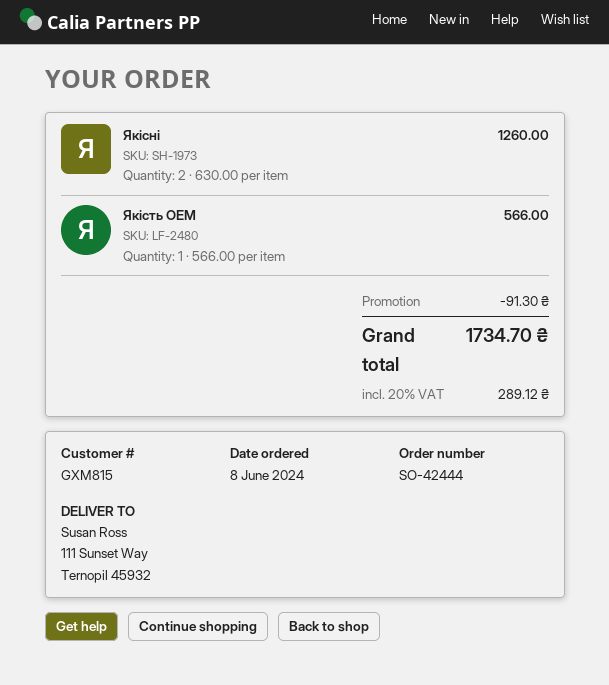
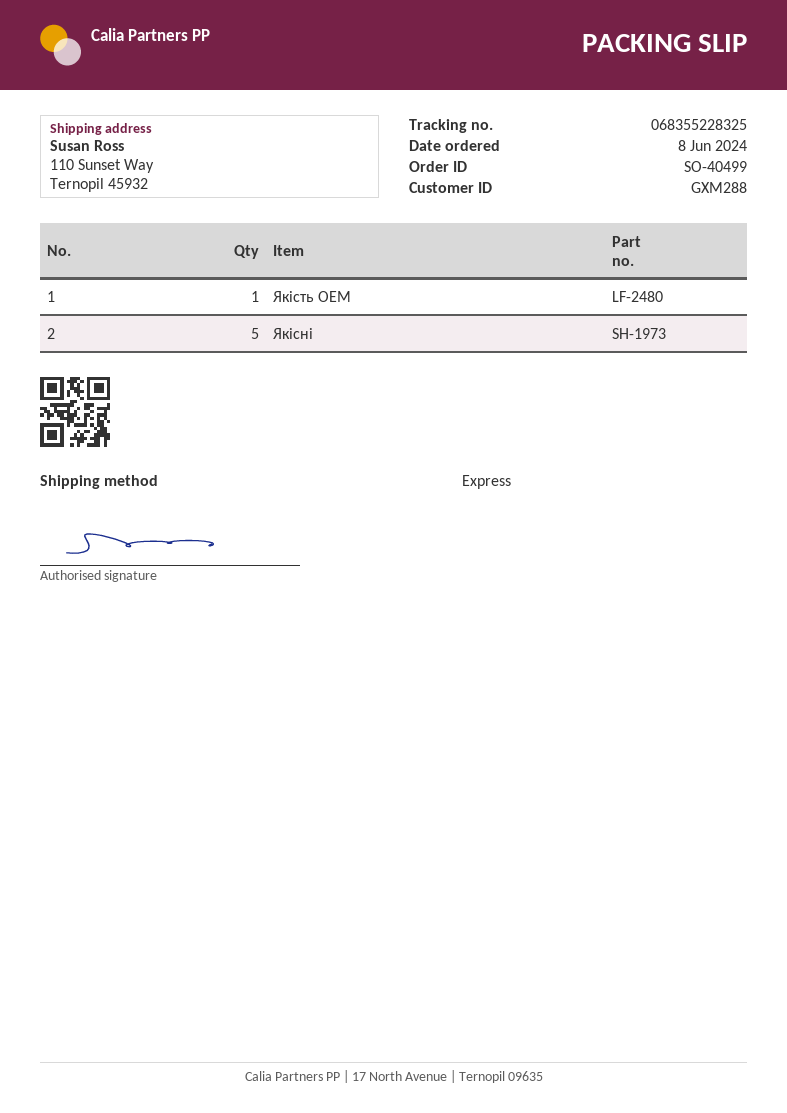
order number: SO-42444 -> SO-40499
customer number: GXM815 -> GXM288
ship to: 111 Sunset Way, Ternopil 45932 -> 110 Sunset Way, Ternopil 45932
Якісні: 2 -> 5

